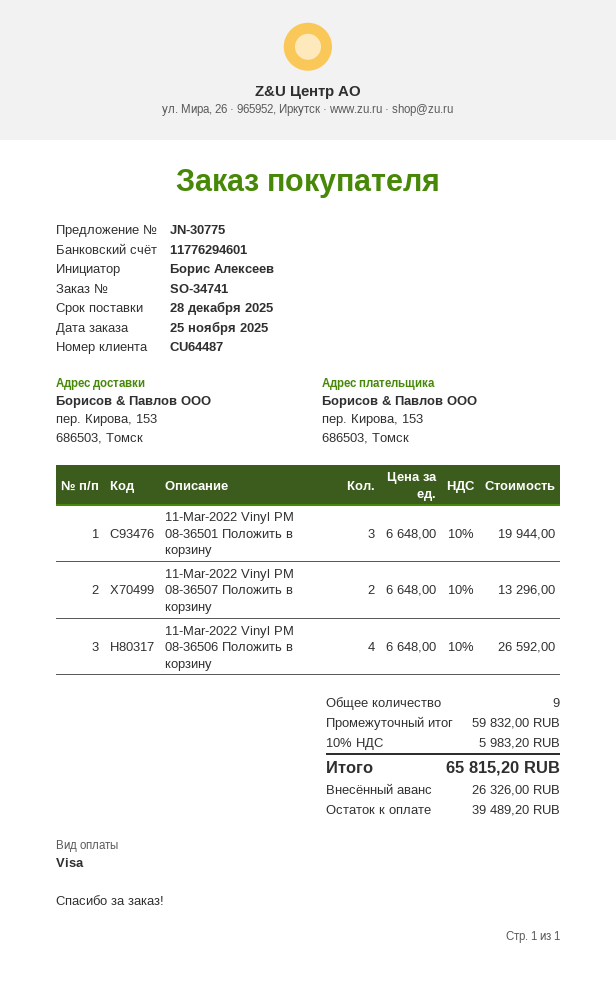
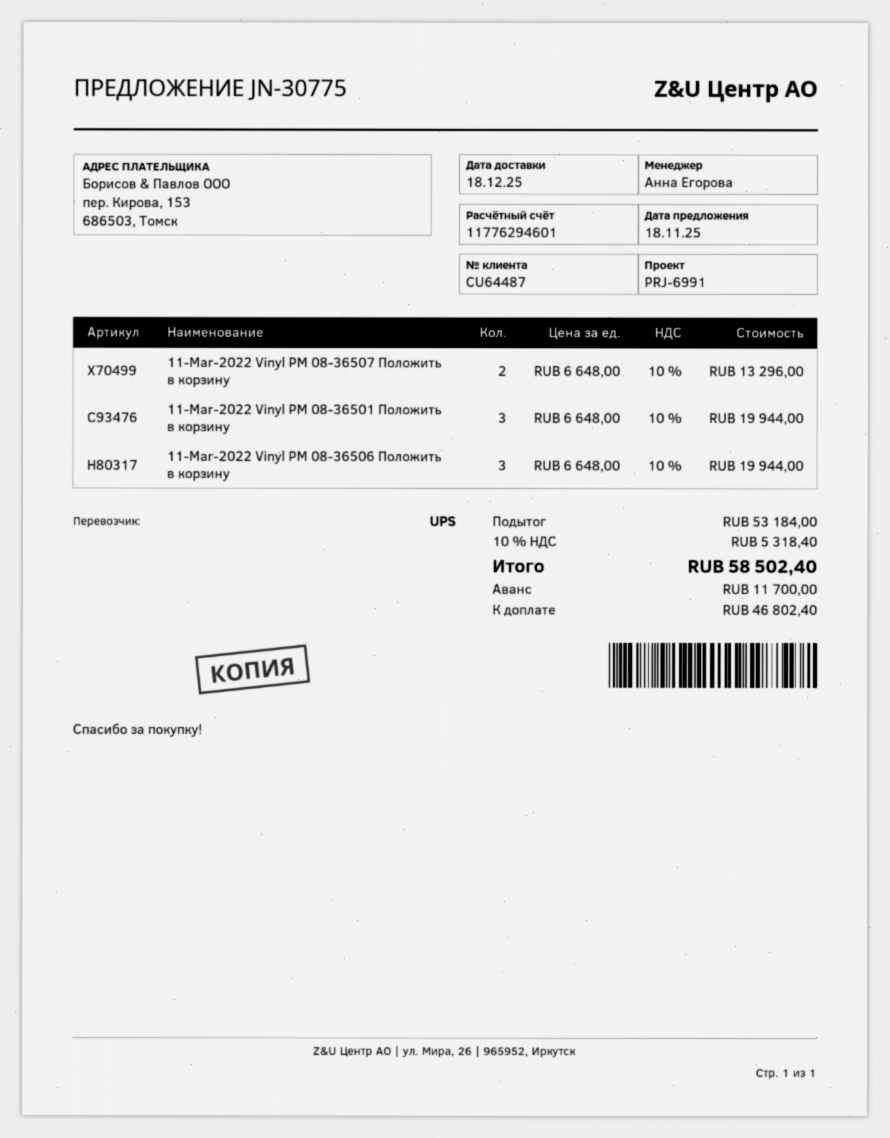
delivery date: 2025-12-28 -> 2025-12-18
11-Mar-2022 Vinyl PM 08-36506 Положить в корзину: 4 x 6648.00 = 26592.00 -> 3 x 6648.00 = 19944.00
subtotal: 59832.00 -> 53184.00
tax: 10% = 5983.20 -> 10% = 5318.40
total: 65815.20 -> 58502.40
deposit: 26326.00 -> 11700.00
balance: 39489.20 -> 46802.40

